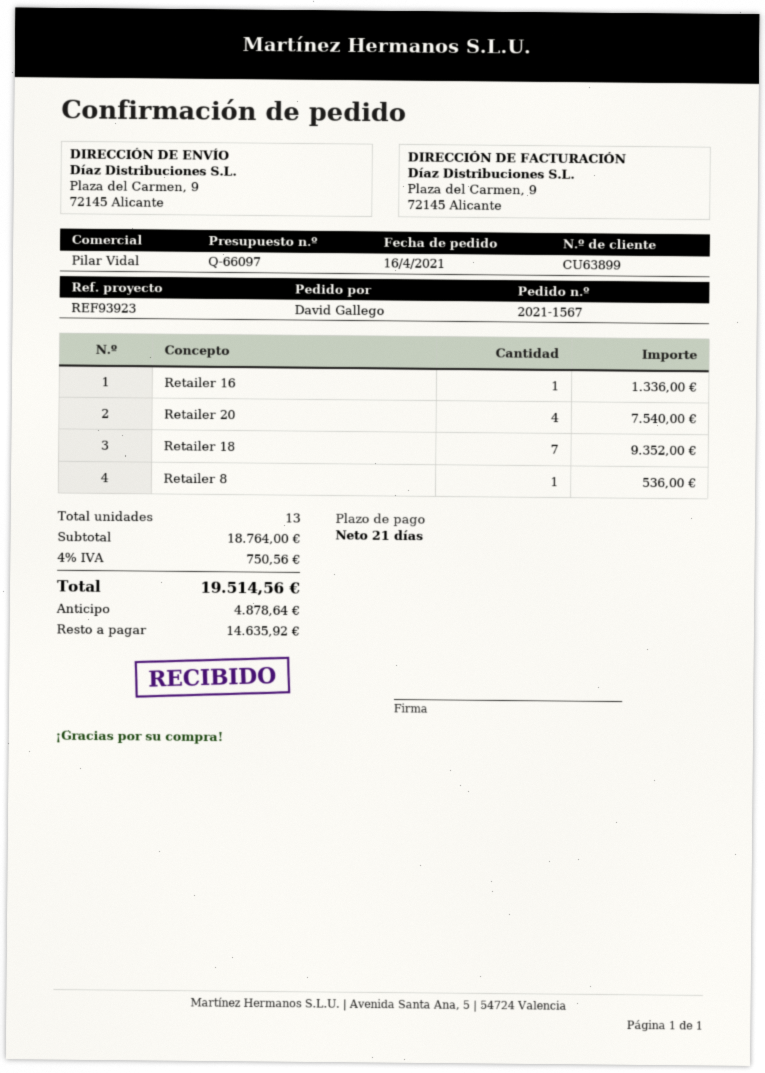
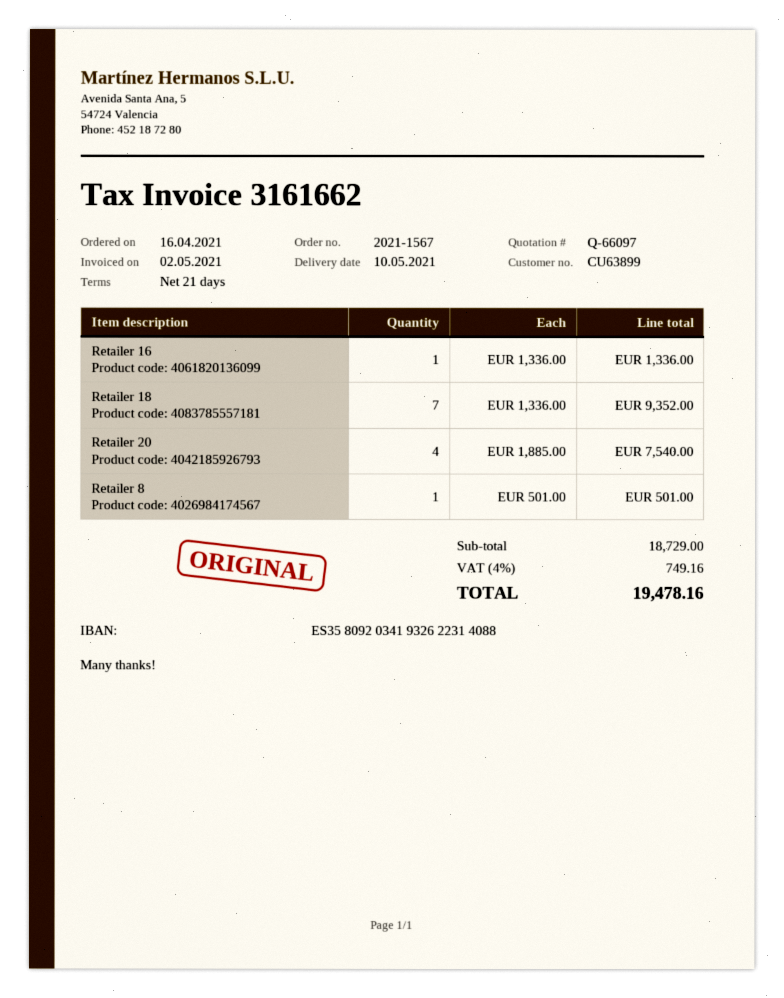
Retailer 8: 1 for 536.00 -> 1 for 501.00
subtotal: 18764.00 -> 18729.00
tax: 4% = 750.56 -> 4% = 749.16
total: 19514.56 -> 19478.16

